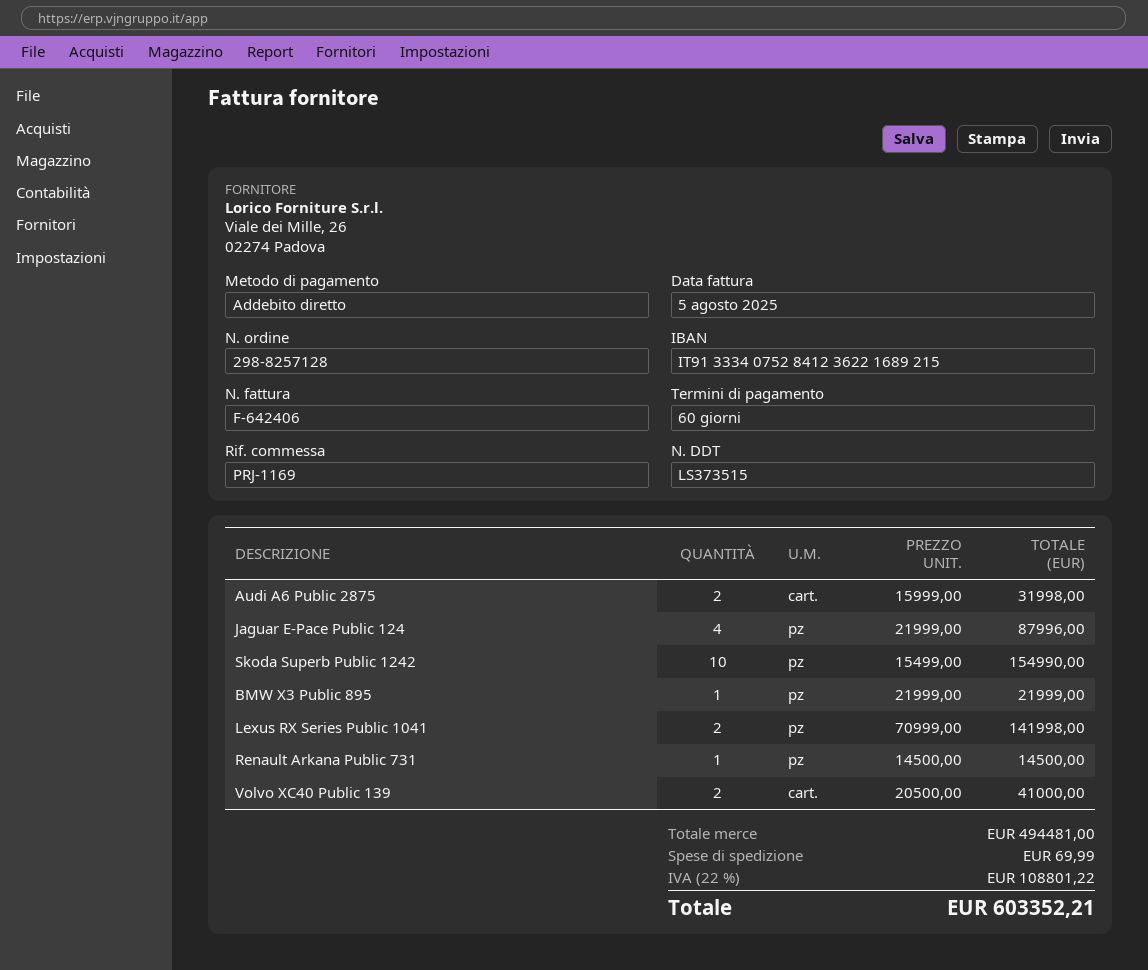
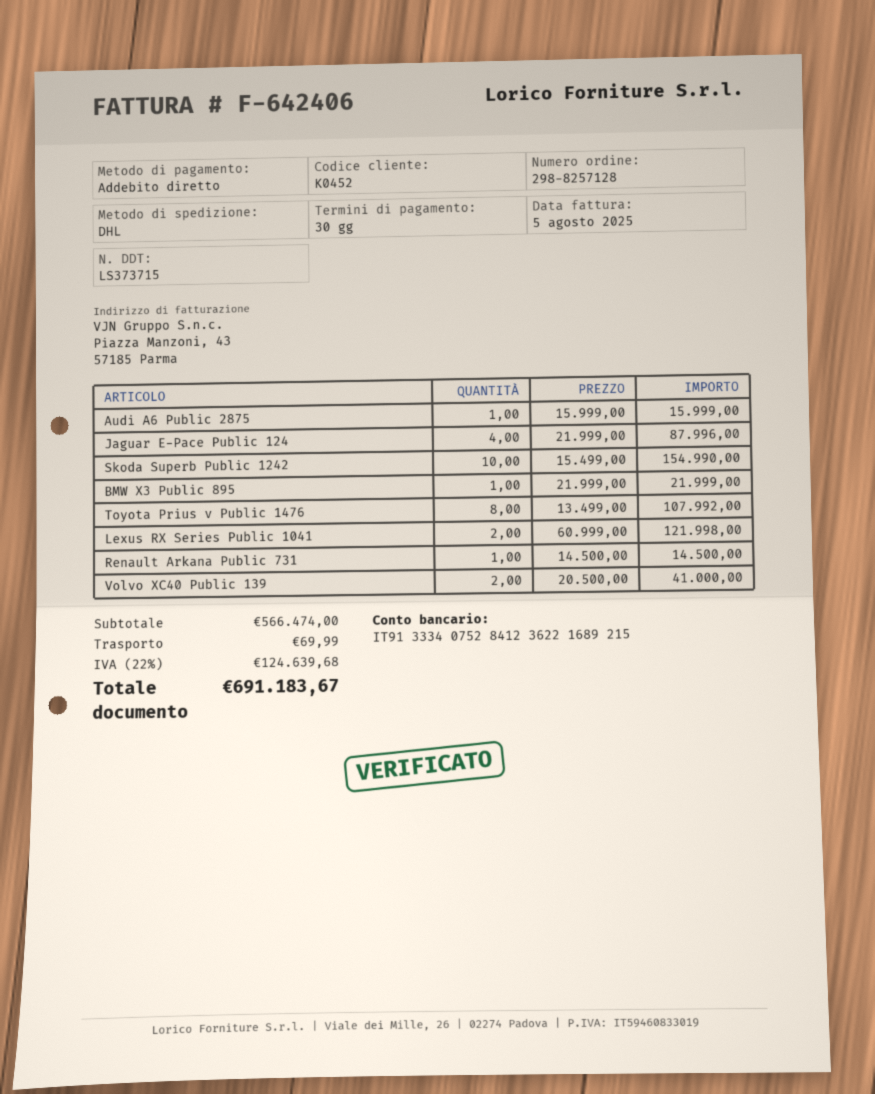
delivery note number: LS373515 -> LS373715
payment terms: 60 days -> 30 days
Audi A6 Public 2875: 2 x 15999.00 = 31998.00 -> 1 x 15999.00 = 15999.00
Lexus RX Series Public 1041: 2 x 70999.00 = 141998.00 -> 2 x 60999.00 = 121998.00
Toyota Prius v Public 1476: none -> 8 x 13499.00 = 107992.00
subtotal: 494481.00 -> 566474.00
tax: 22% = 108801.22 -> 22% = 124639.68
total: 603352.21 -> 691183.67

